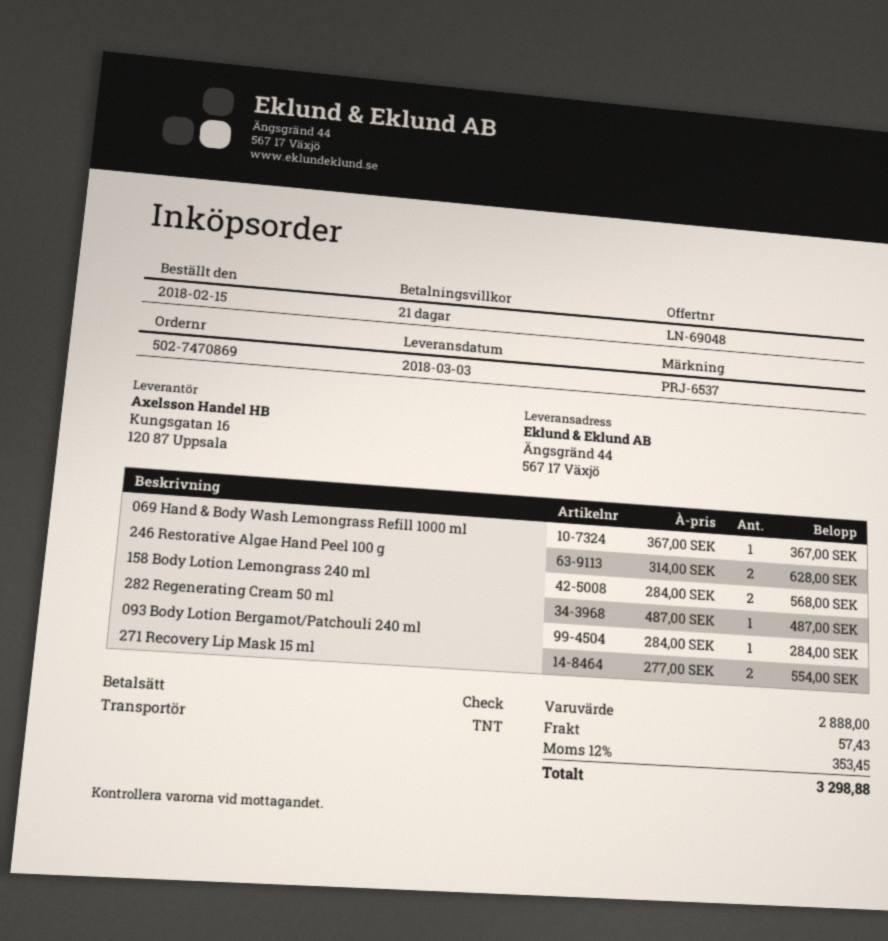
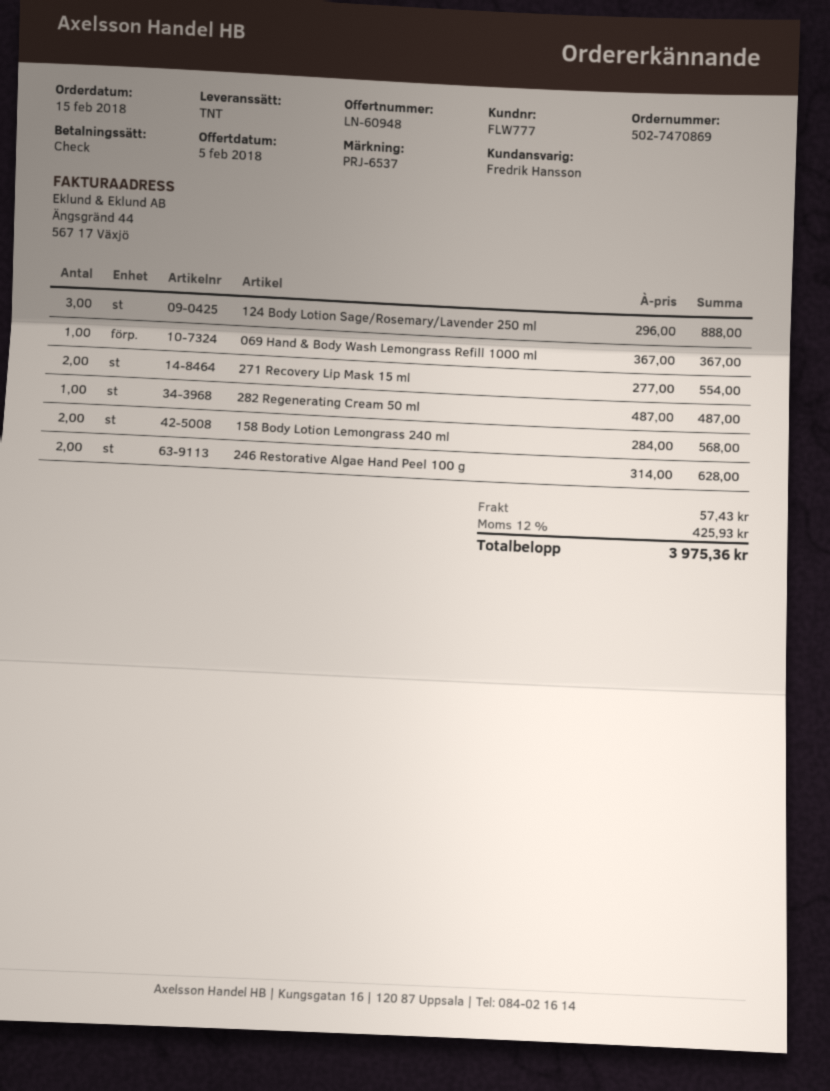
quote number: LN-69048 -> LN-60948
093 Body Lotion Bergamot/Patchouli 240 ml: 1 x 284.00 = 284.00 -> none
124 Body Lotion Sage/Rosemary/Lavender 250 ml: none -> 3 x 296.00 = 888.00
tax: 12% = 353.45 -> 12% = 425.93
total: 3298.88 -> 3975.36

